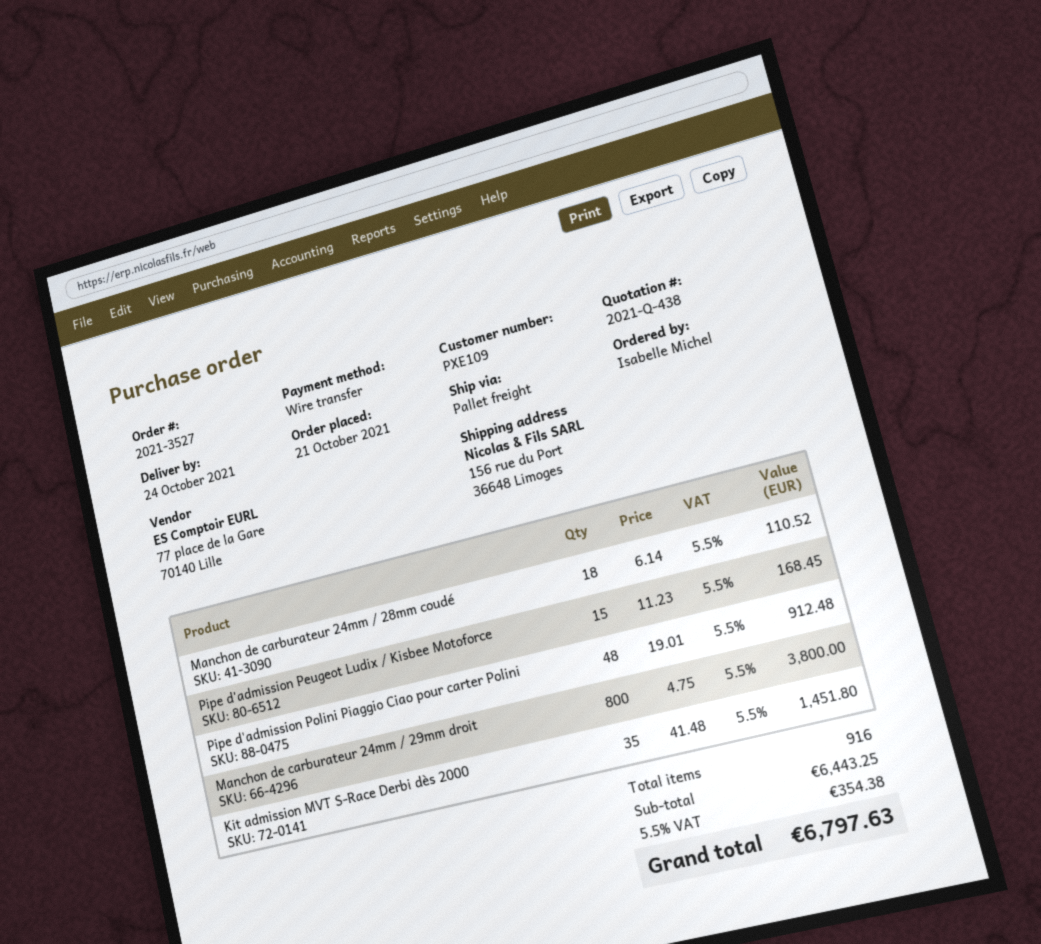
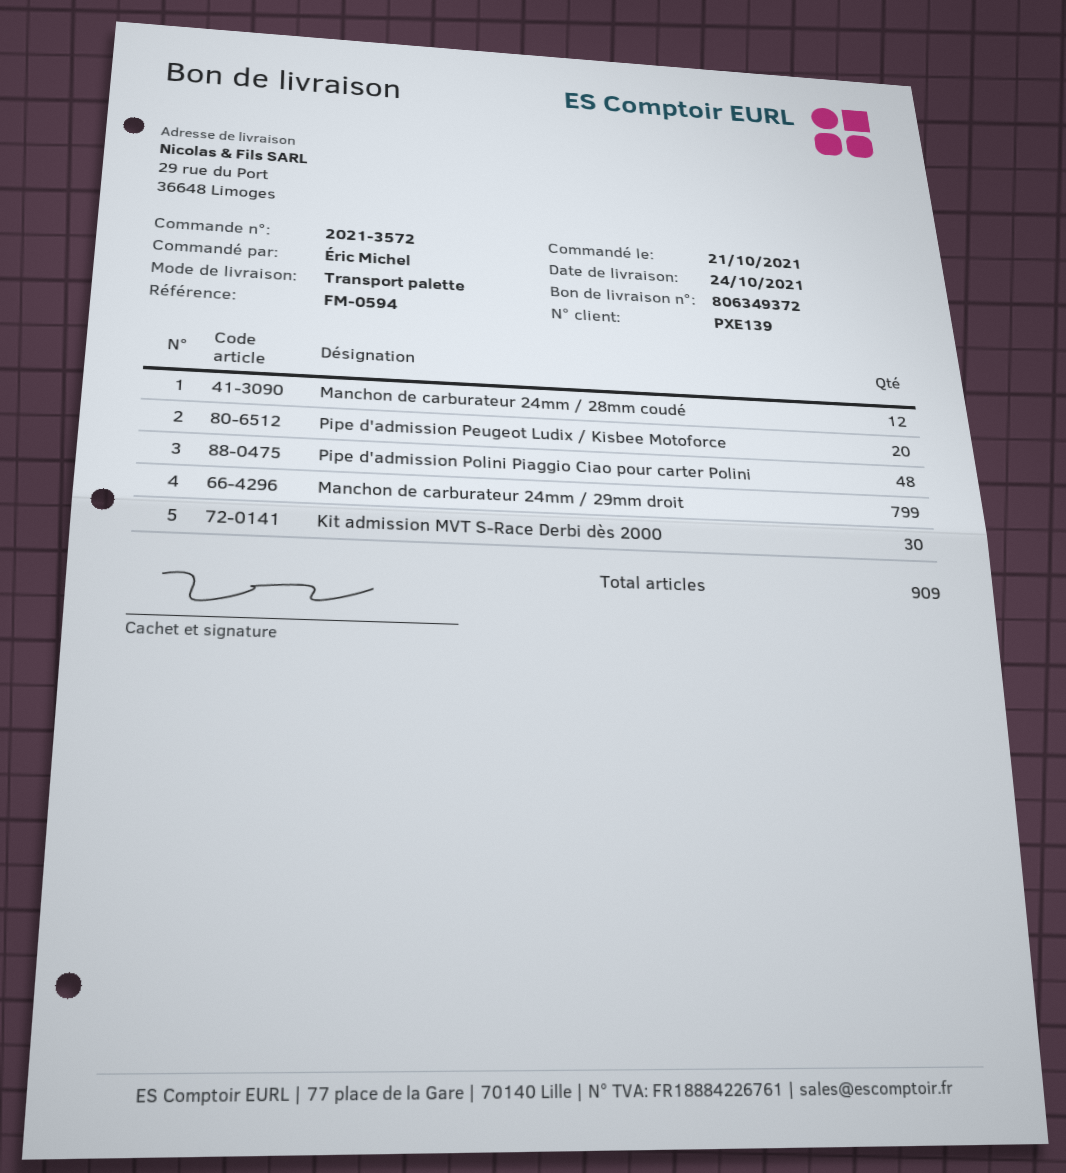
order number: 2021-3527 -> 2021-3572
customer number: PXE109 -> PXE139
ordered by: Isabelle Michel -> Éric Michel
ship to: 156 rue du Port, 36648 Limoges -> 29 rue du Port, 36648 Limoges
Manchon de carburateur 24mm / 28mm coudé: 18 -> 12
Pipe d'admission Peugeot Ludix / Kisbee Motoforce: 15 -> 20
Manchon de carburateur 24mm / 29mm droit: 800 -> 799
Kit admission MVT S-Race Derbi dès 2000: 35 -> 30
total quantity: 916 -> 909

